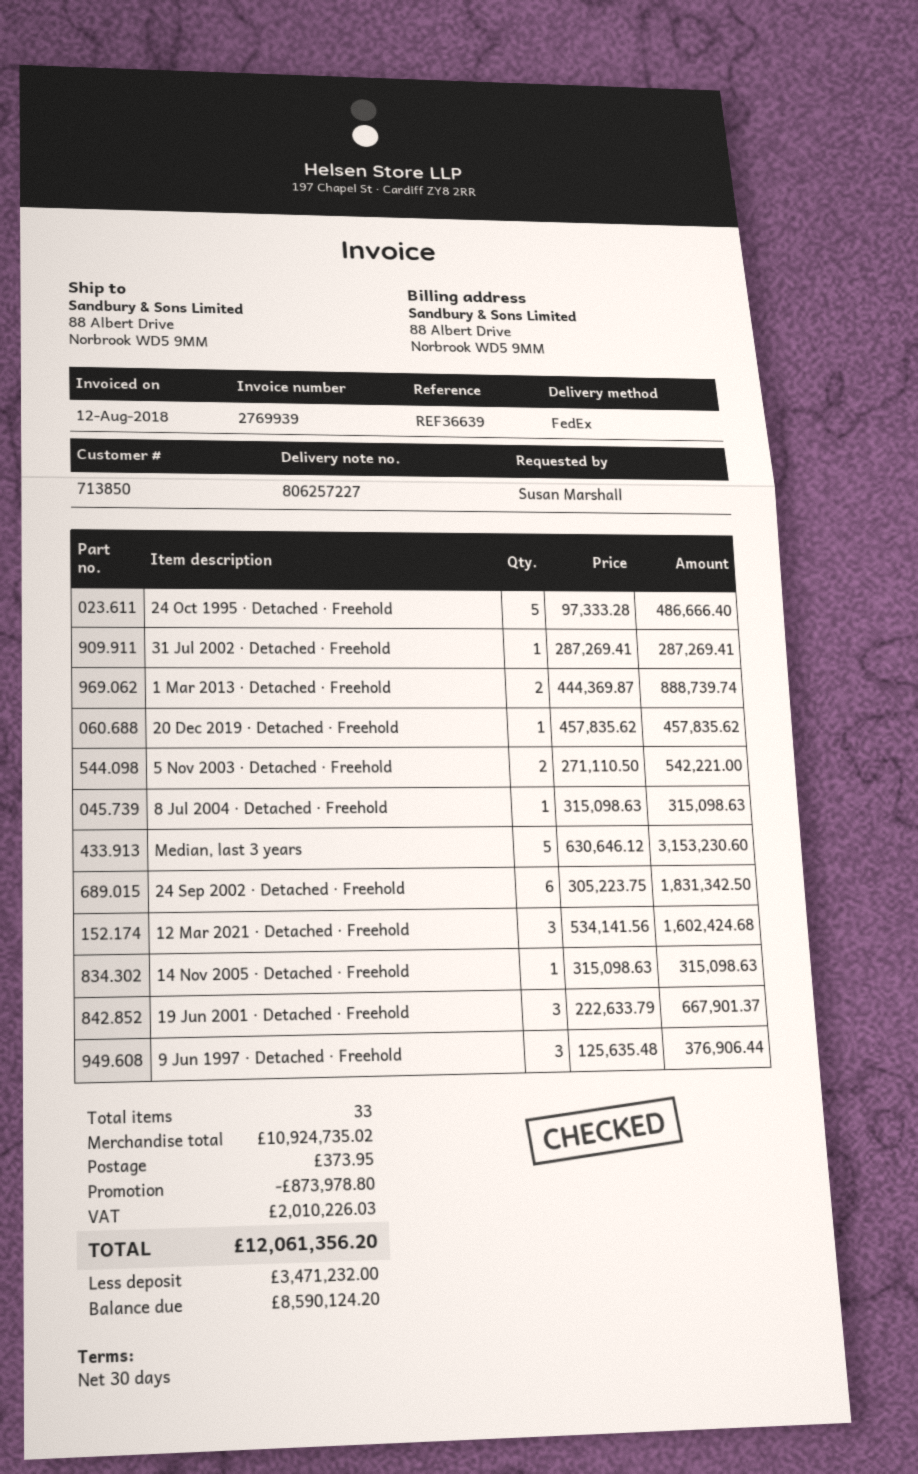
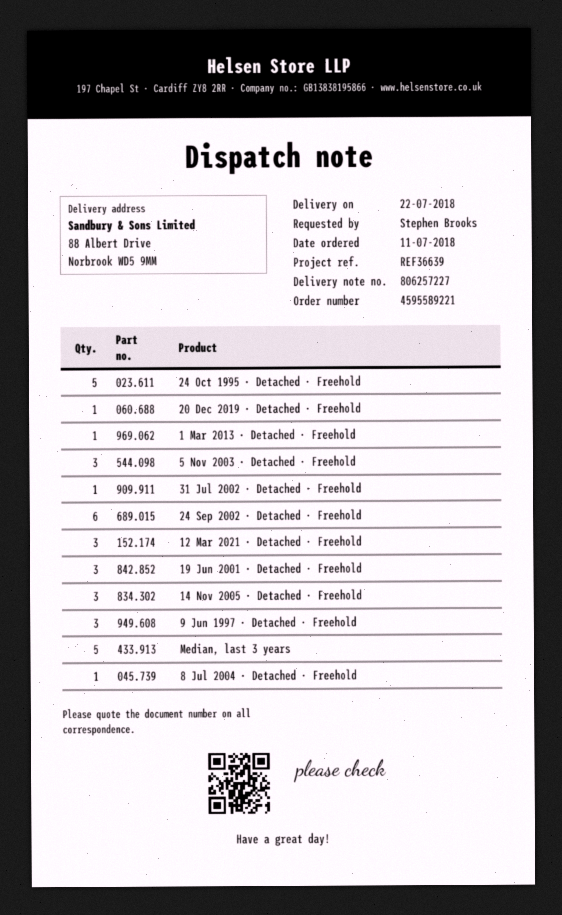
ordered by: Susan Marshall -> Stephen Brooks
1 Mar 2013 · Detached · Freehold: 2 -> 1
5 Nov 2003 · Detached · Freehold: 2 -> 3
14 Nov 2005 · Detached · Freehold: 1 -> 3

